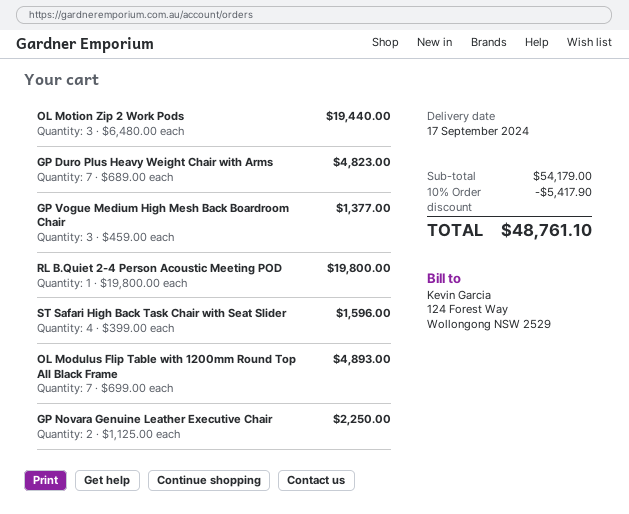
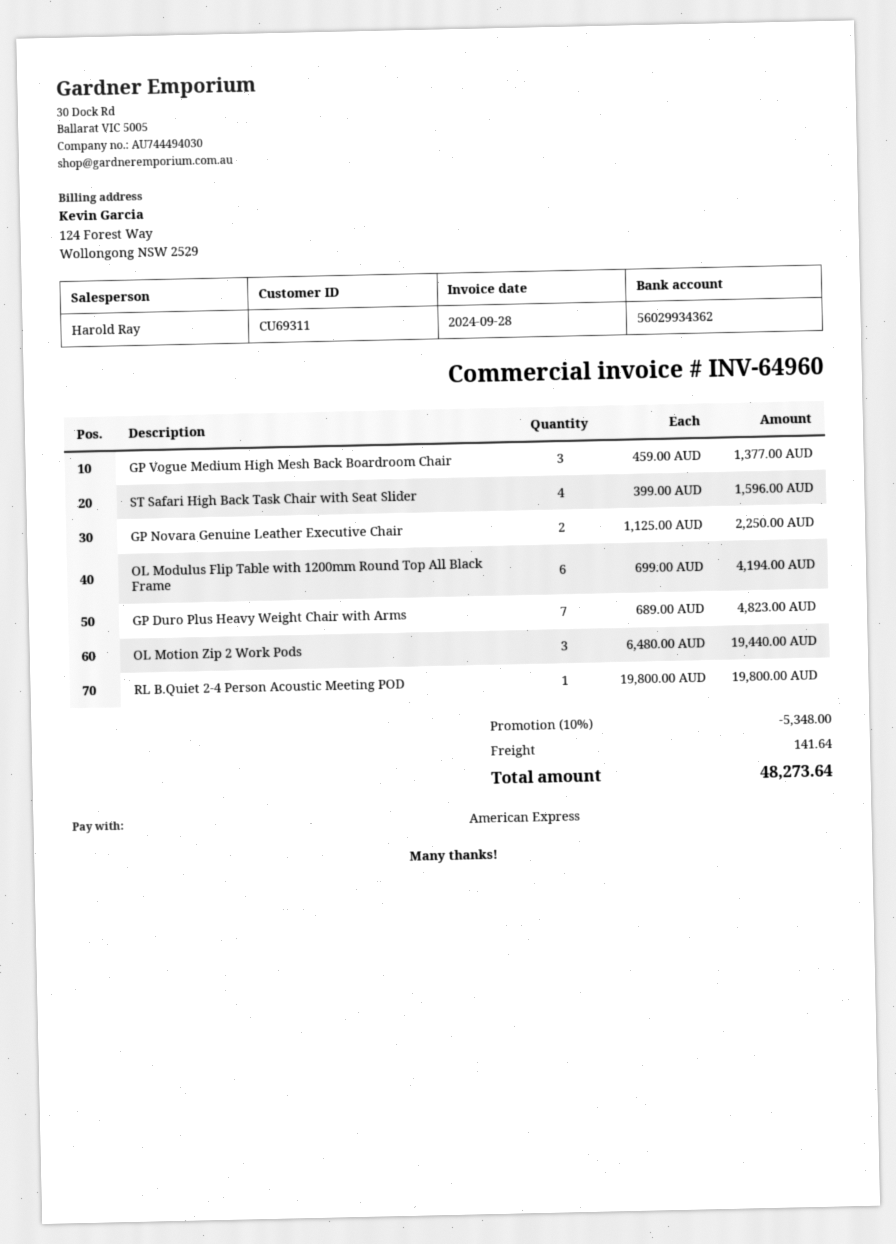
OL Modulus Flip Table with 1200mm Round Top All Black Frame: 7 x 699.00 = 4893.00 -> 6 x 699.00 = 4194.00
discount: 10% = 5417.90 -> 10% = 5348.00
shipping: none -> 141.64
total: 48761.10 -> 48273.64

